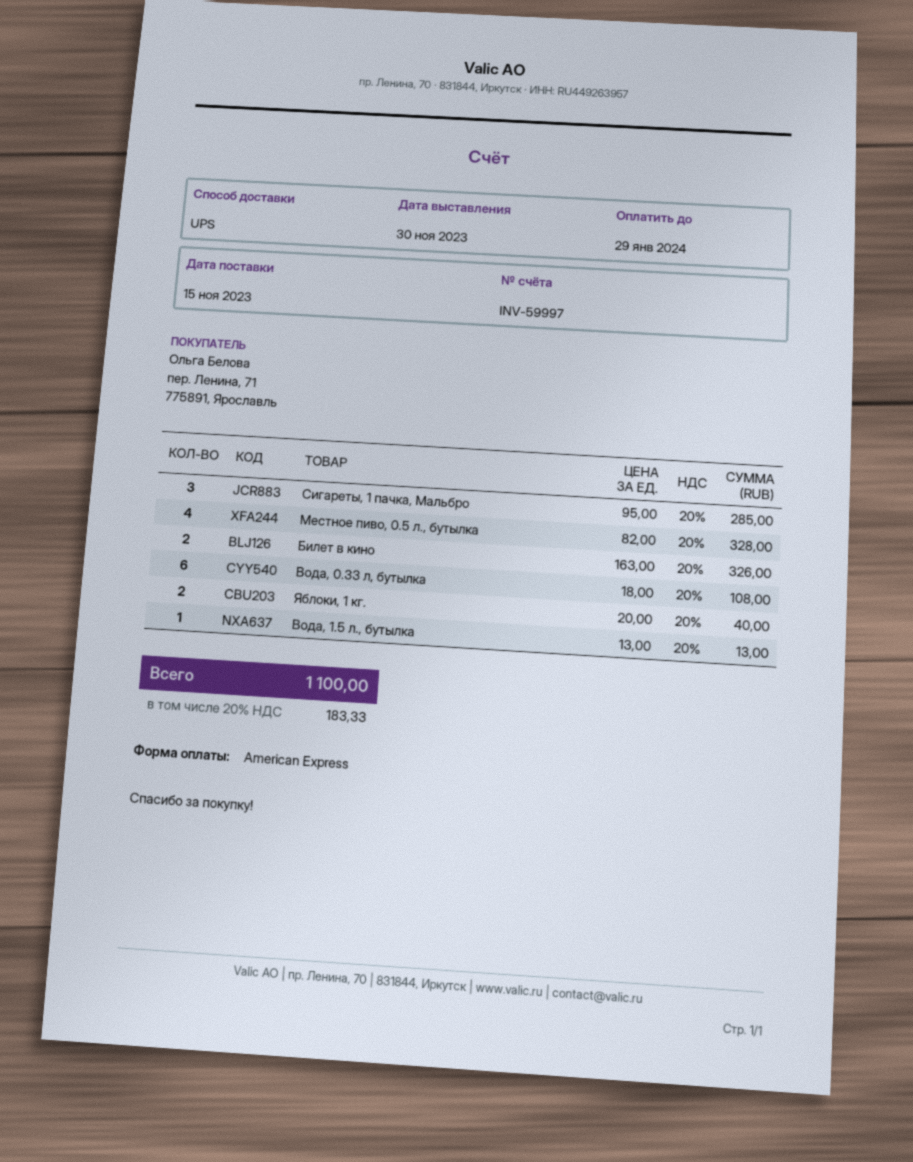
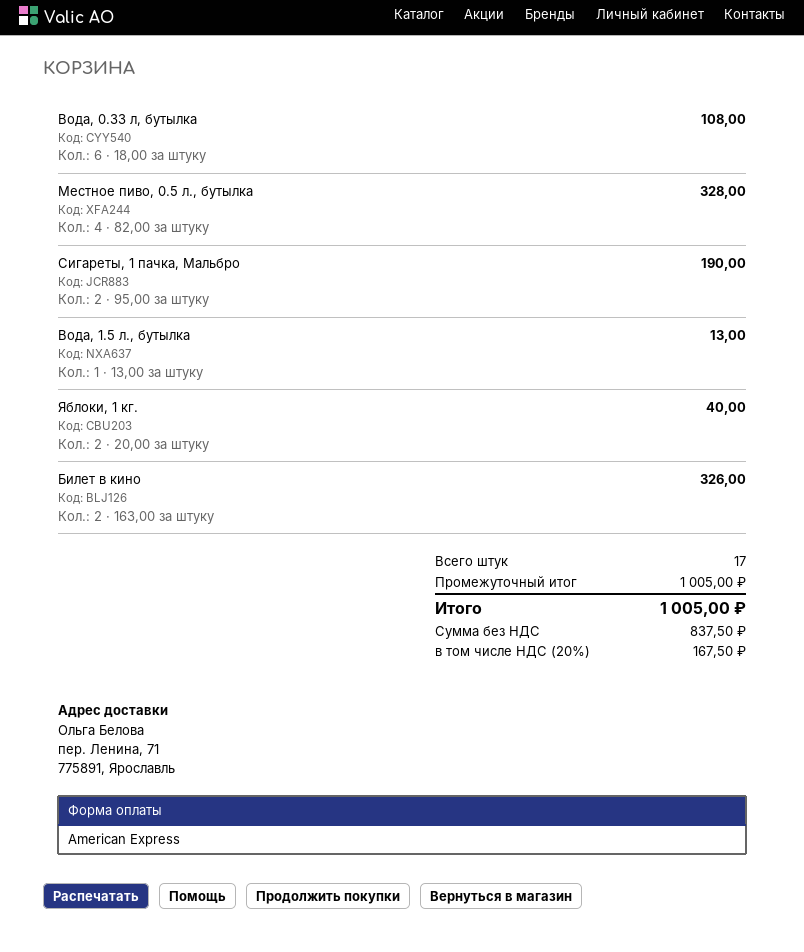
Сигареты, 1 пачка, Мальбро: 3 x 95.00 = 285.00 -> 2 x 95.00 = 190.00
tax: 20% = 183.33 -> 20% = 167.50
total: 1100.00 -> 1005.00

